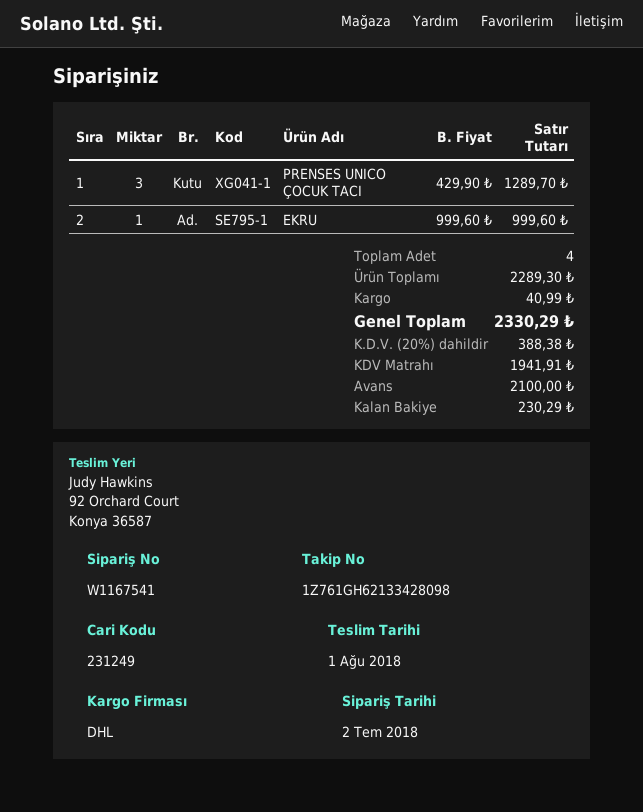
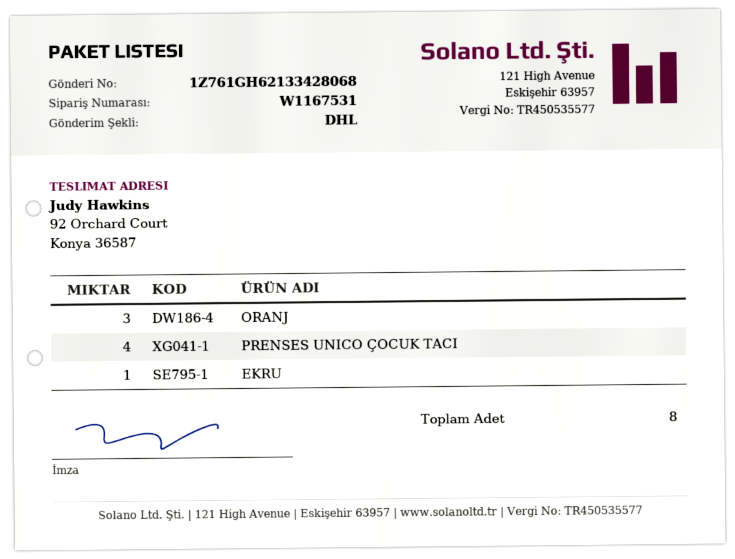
order number: W1167541 -> W1167531
tracking number: 1Z761GH62133428098 -> 1Z761GH62133428068
PRENSES UNICO ÇOCUK TACI: 3 -> 4
ORANJ: none -> 3
total quantity: 4 -> 8

